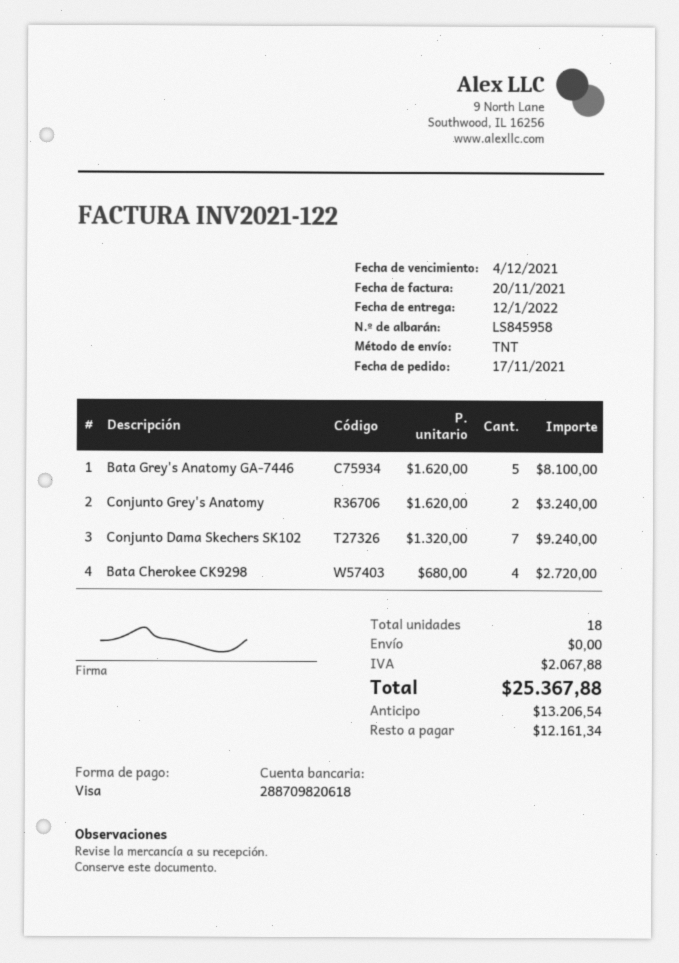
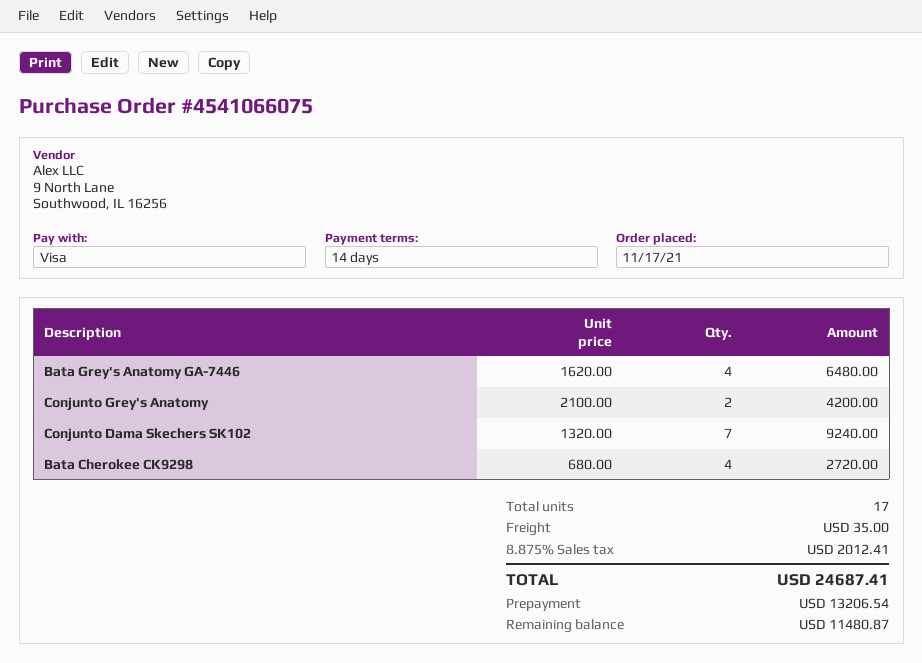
Bata Grey's Anatomy GA-7446: 5 x 1620.00 = 8100.00 -> 4 x 1620.00 = 6480.00
Conjunto Grey's Anatomy: 2 x 1620.00 = 3240.00 -> 2 x 2100.00 = 4200.00
total quantity: 18 -> 17
shipping: 0.00 -> 35.00
tax: 2067.88 -> 2012.41
total: 25367.88 -> 24687.41
balance: 12161.34 -> 11480.87

